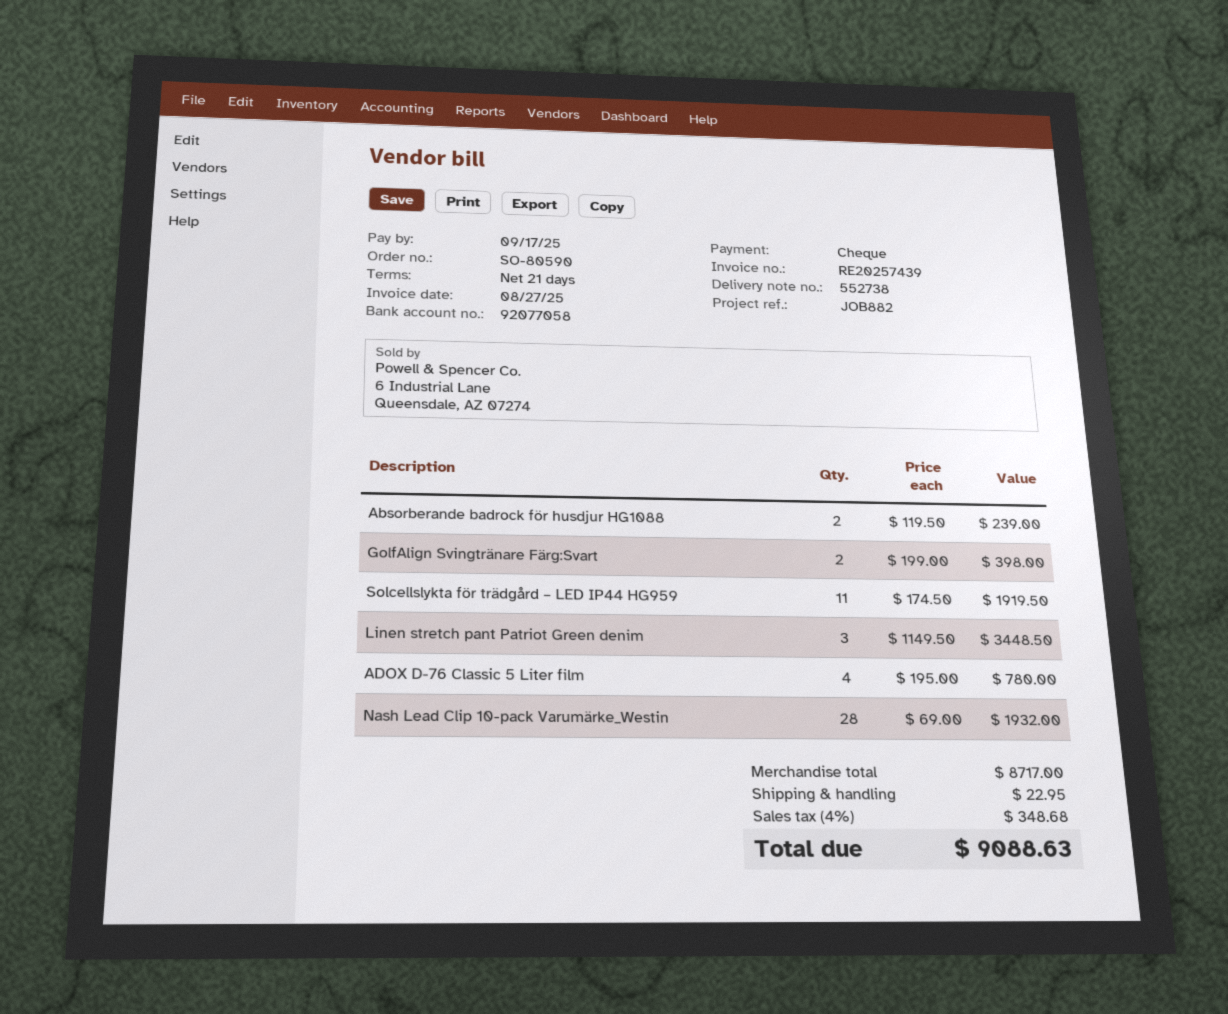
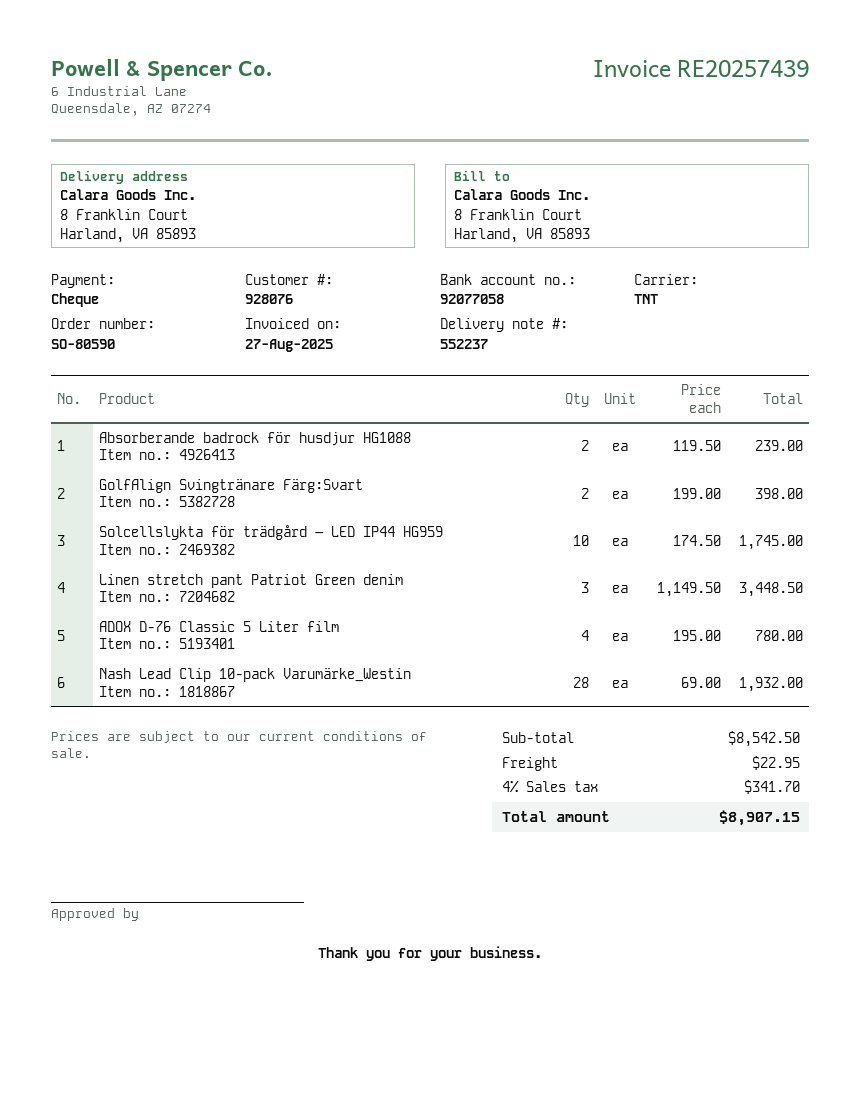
delivery note number: 552738 -> 552237
Solcellslykta för trädgård – LED IP44 HG959: 11 x 174.50 = 1919.50 -> 10 x 174.50 = 1745.00
subtotal: 8717.00 -> 8542.50
tax: 4% = 348.68 -> 4% = 341.70
total: 9088.63 -> 8907.15

